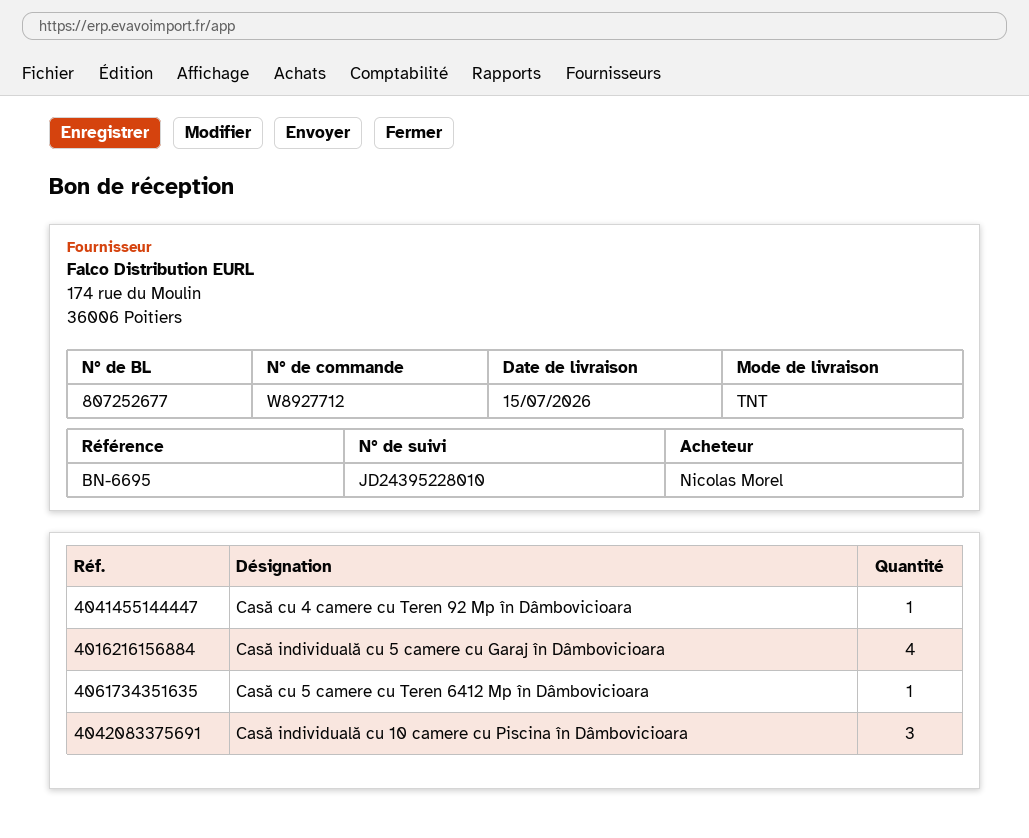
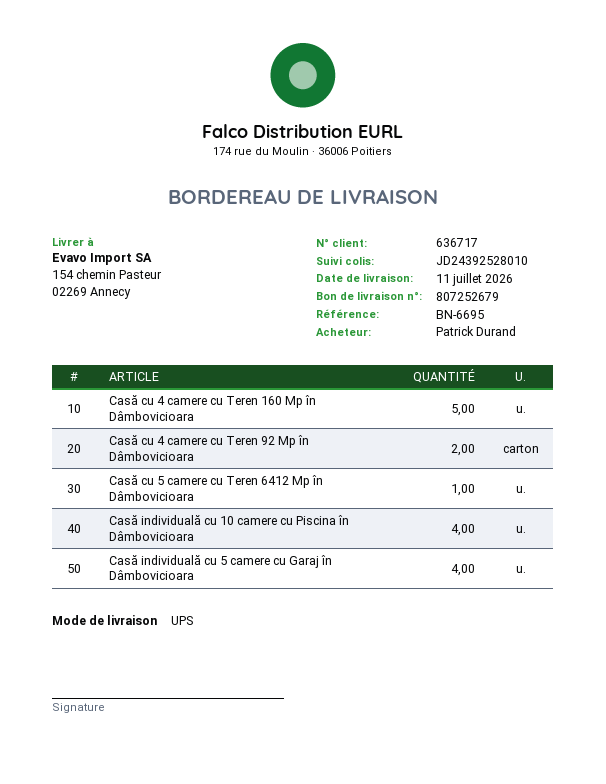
delivery note number: 807252677 -> 807252679
delivery date: 2026-07-15 -> 2026-07-11
ordered by: Nicolas Morel -> Patrick Durand
shipping method: TNT -> UPS
tracking number: JD24395228010 -> JD24392528010
Casă cu 4 camere cu Teren 92 Mp în Dâmbovicioara: 1 -> 2
Casă individuală cu 10 camere cu Piscina în Dâmbovicioara: 3 -> 4
Casă cu 4 camere cu Teren 160 Mp în Dâmbovicioara: none -> 5

